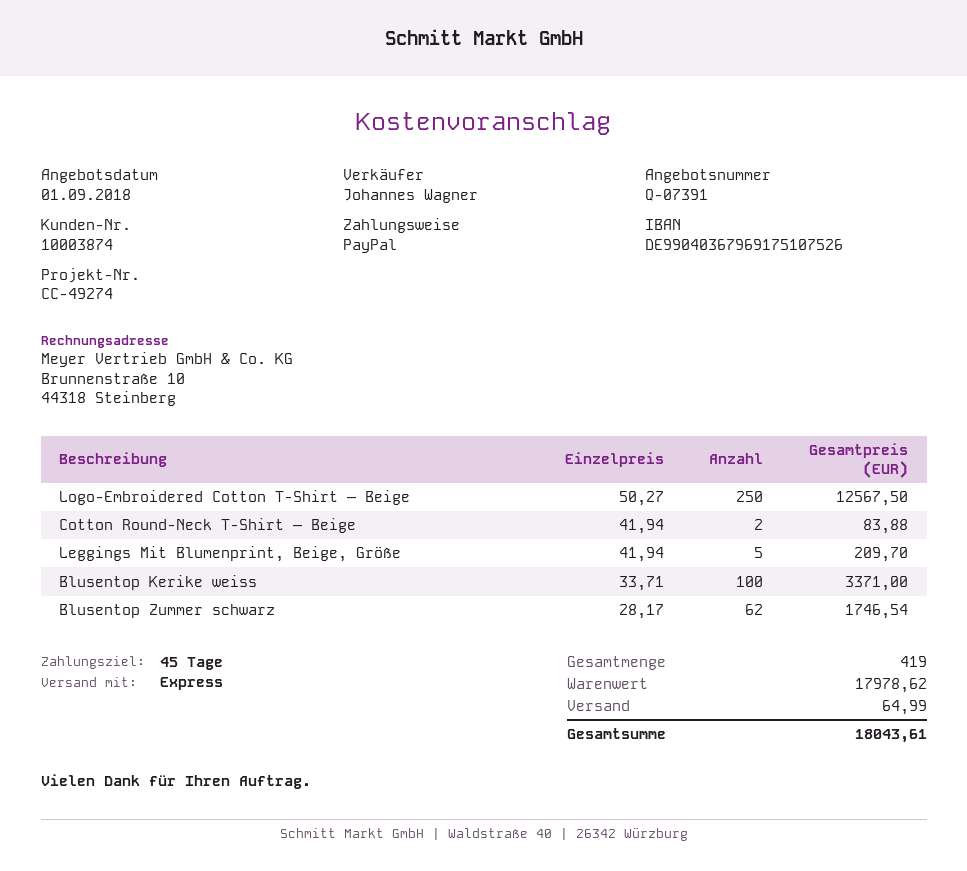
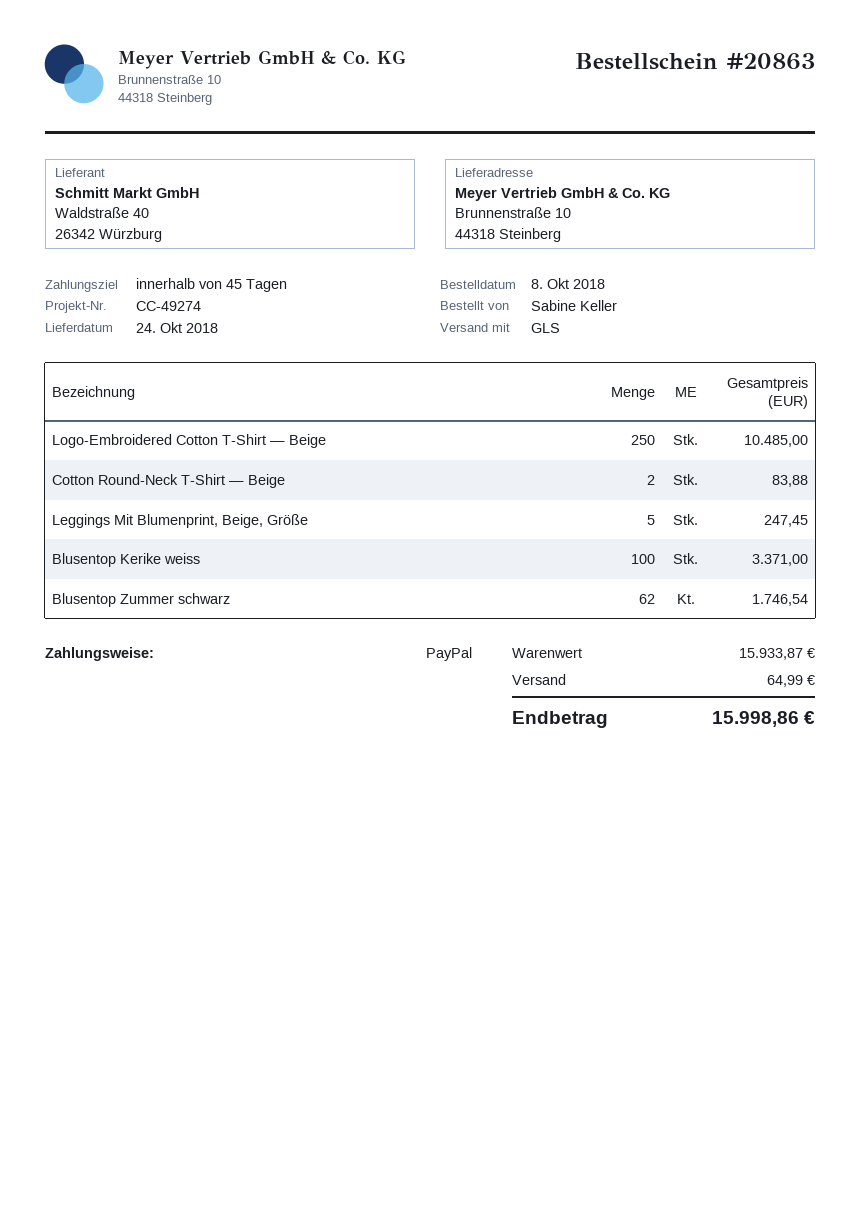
shipping method: express -> GLS
Logo-Embroidered Cotton T-Shirt — Beige: 250 for 12567.50 -> 250 for 10485.00
Leggings Mit Blumenprint, Beige, Größe: 5 for 209.70 -> 5 for 247.45
subtotal: 17978.62 -> 15933.87
total: 18043.61 -> 15998.86

